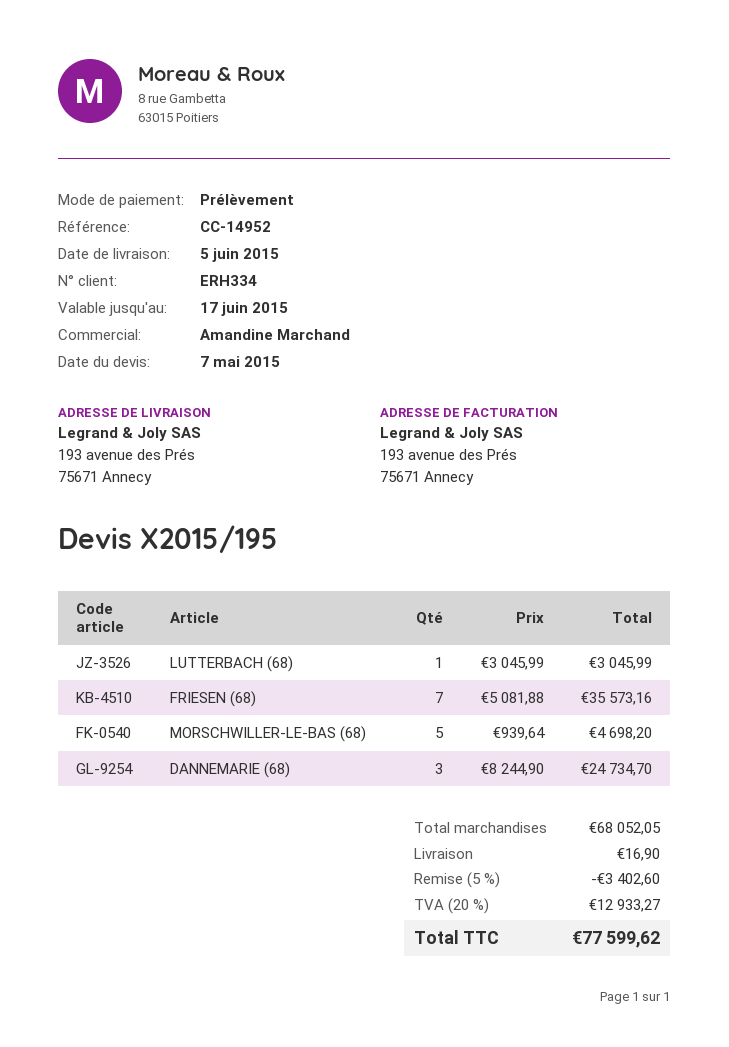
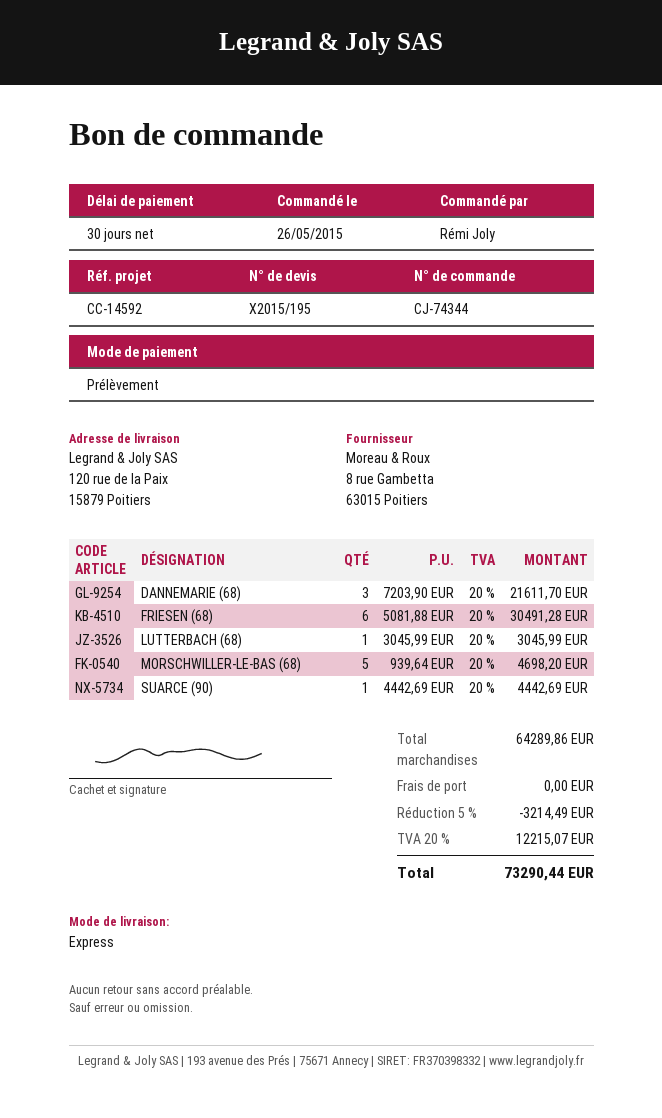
reference: CC-14952 -> CC-14592
ship to: 193 avenue des Prés, 75671 Annecy -> 120 rue de la Paix, 15879 Poitiers
FRIESEN (68): 7 x 5081.88 = 35573.16 -> 6 x 5081.88 = 30491.28
DANNEMARIE (68): 3 x 8244.90 = 24734.70 -> 3 x 7203.90 = 21611.70
SUARCE (90): none -> 1 x 4442.69 = 4442.69
subtotal: 68052.05 -> 64289.86
discount: 5% = 3402.60 -> 5% = 3214.49
shipping: 16.90 -> 0.00
tax: 20% = 12933.27 -> 20% = 12215.07
total: 77599.62 -> 73290.44

